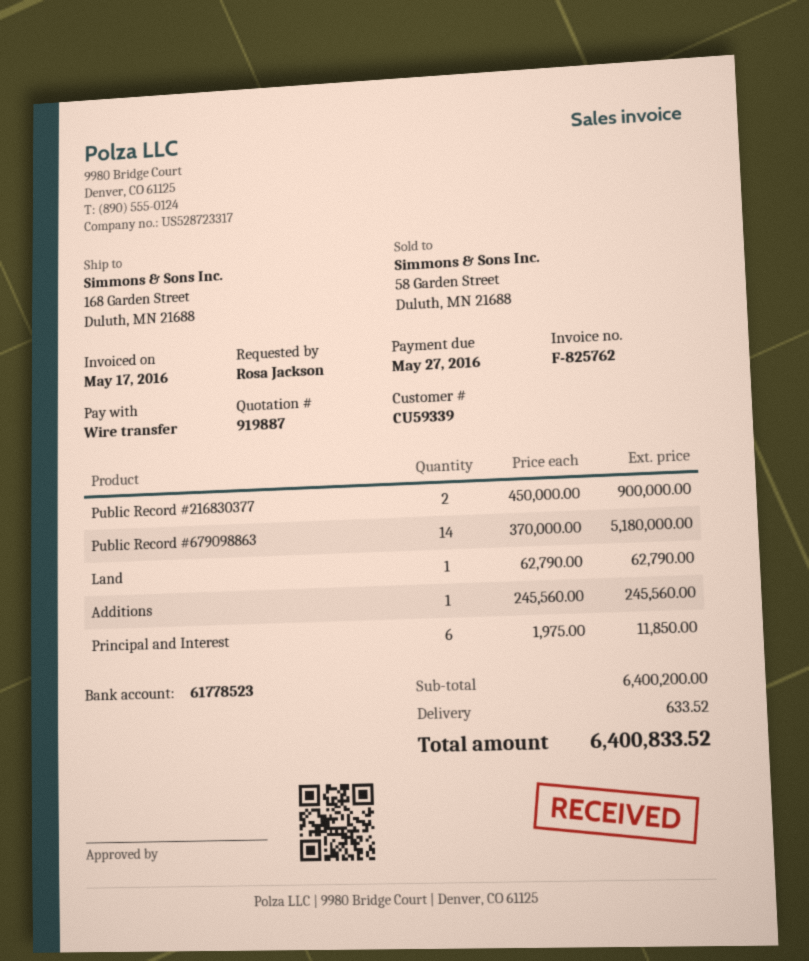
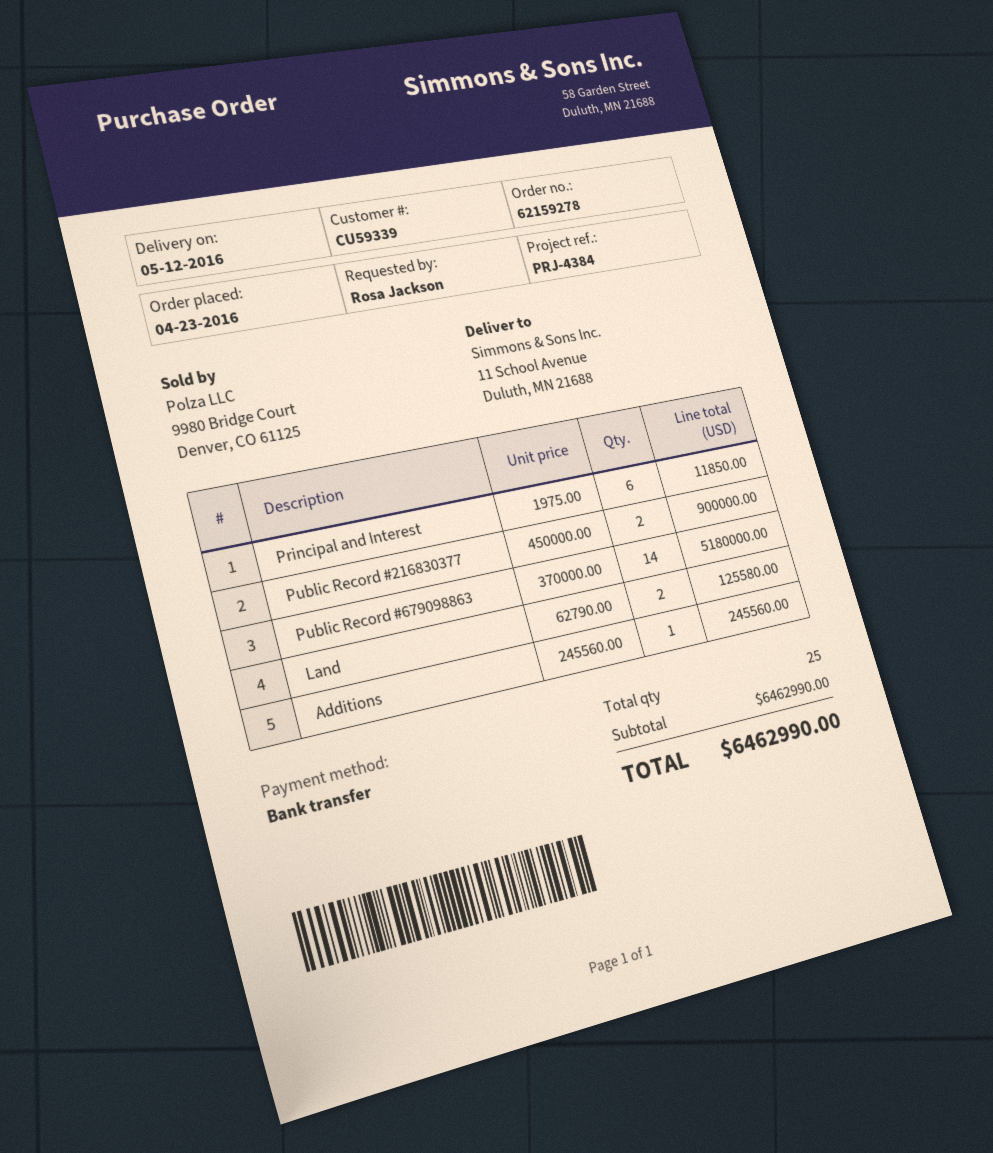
ship to: 168 Garden Street, Duluth, MN 21688 -> 11 School Avenue, Duluth, MN 21688
Land: 1 x 62790.00 = 62790.00 -> 2 x 62790.00 = 125580.00
subtotal: 6400200.00 -> 6462990.00
shipping: 633.52 -> none
total: 6400833.52 -> 6462990.00

